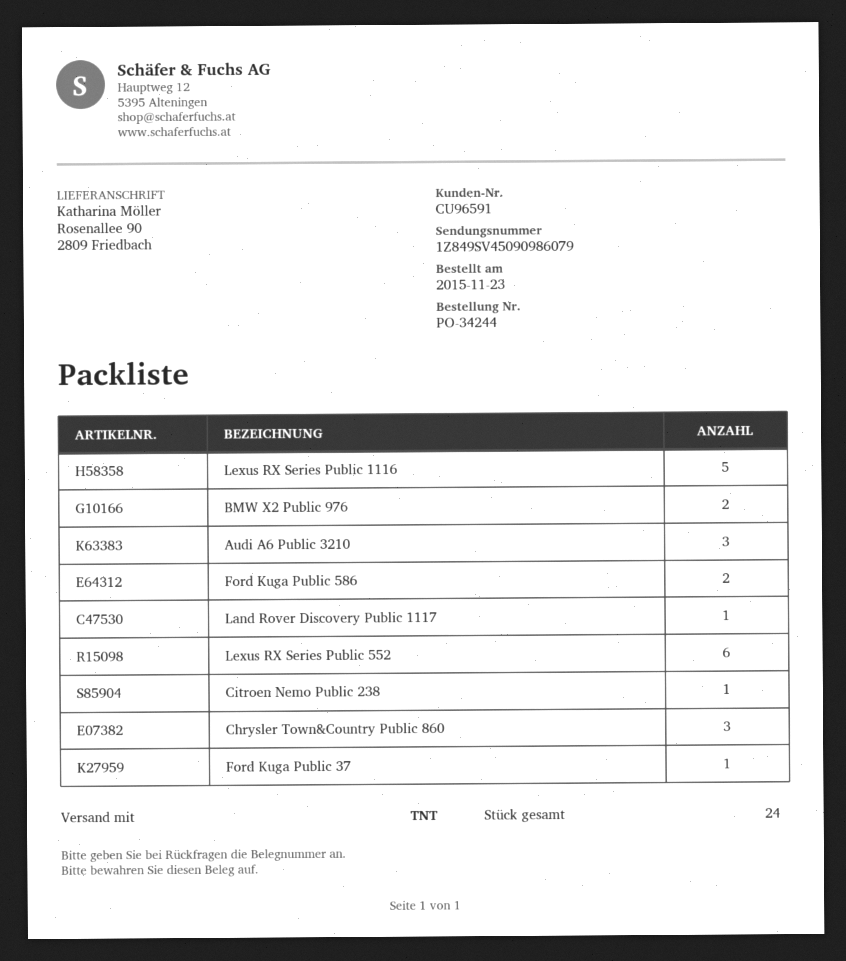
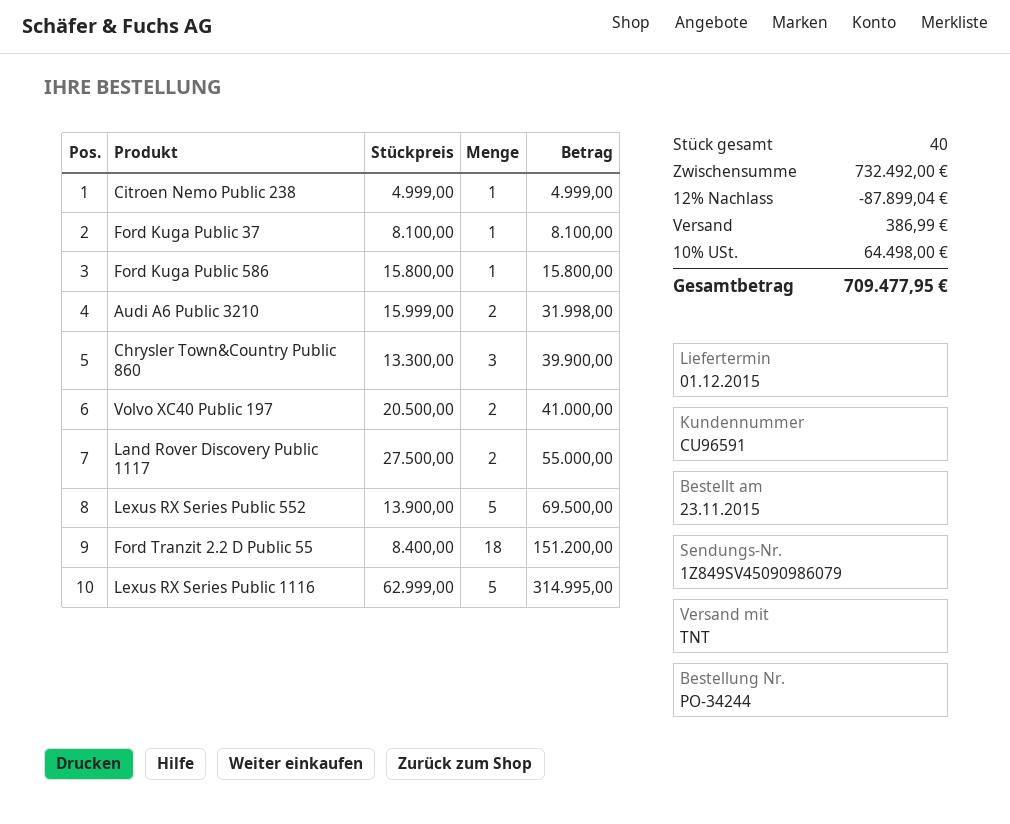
BMW X2 Public 976: 2 -> none
Audi A6 Public 3210: 3 -> 2
Ford Kuga Public 586: 2 -> 1
Land Rover Discovery Public 1117: 1 -> 2
Lexus RX Series Public 552: 6 -> 5
Volvo XC40 Public 197: none -> 2
Ford Tranzit 2.2 D Public 55: none -> 18
total quantity: 24 -> 40

